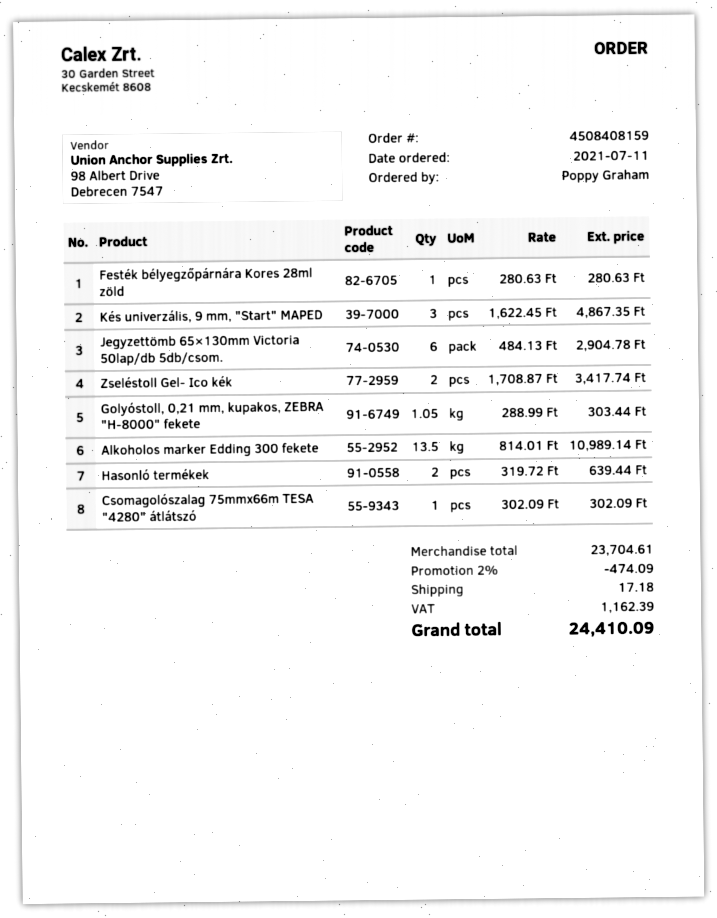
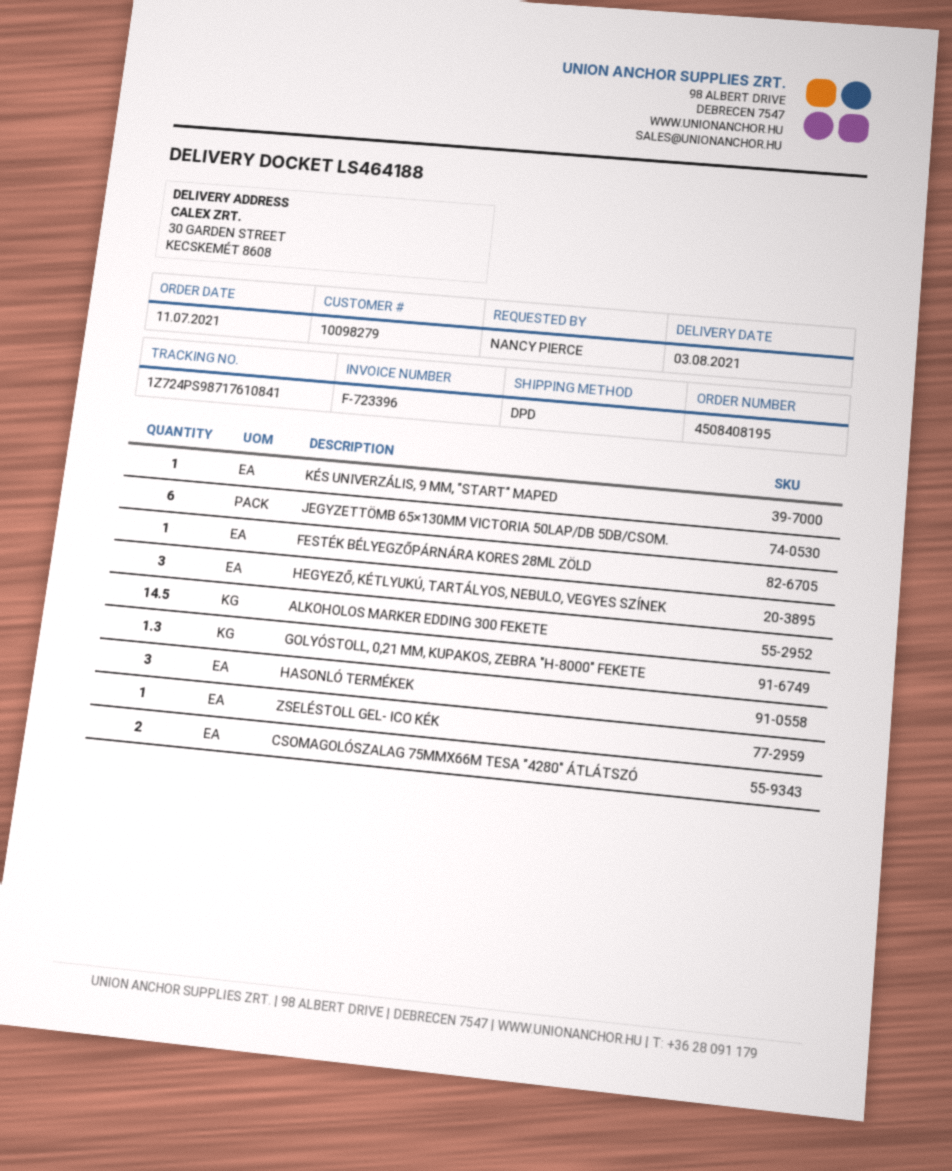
order number: 4508408159 -> 4508408195
ordered by: Poppy Graham -> NANCY PIERCE
Kés univerzális, 9 mm, "Start" MAPED: 3 -> 1
Zseléstoll Gel- Ico kék: 2 -> 1
Golyóstoll, 0,21 mm, kupakos, ZEBRA "H-8000" fekete: 1.05 -> 1.3
Alkoholos marker Edding 300 fekete: 13.5 -> 14.5
Hasonló termékek: 2 -> 3
Csomagolószalag 75mmx66m TESA "4280" átlátszó: 1 -> 2
HEGYEZŐ, KÉTLYUKÚ, TARTÁLYOS, NEBULO, VEGYES SZÍNEK: none -> 3

